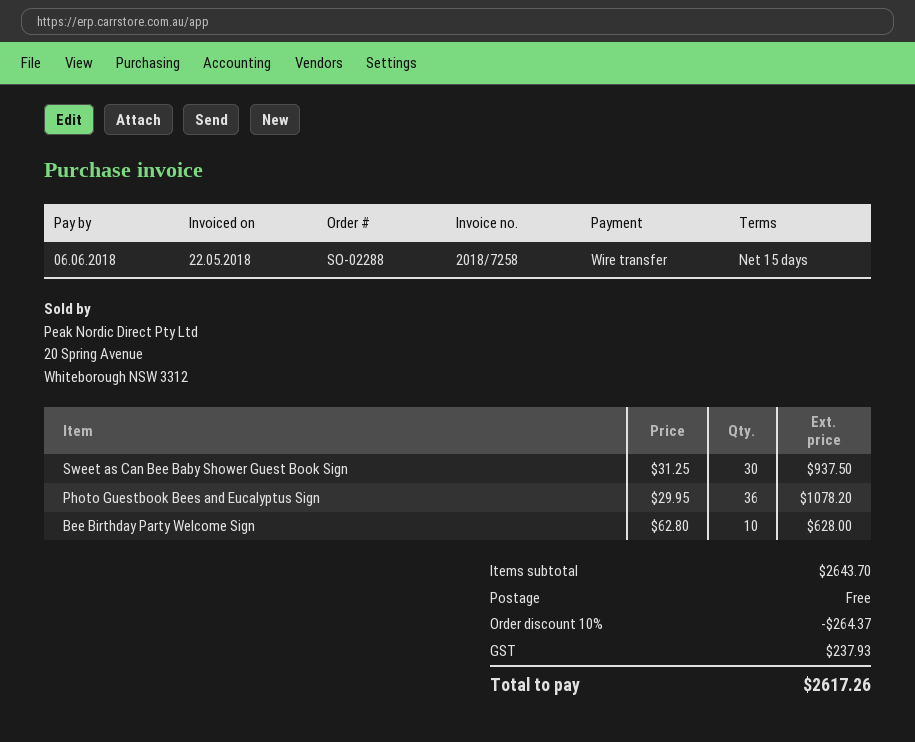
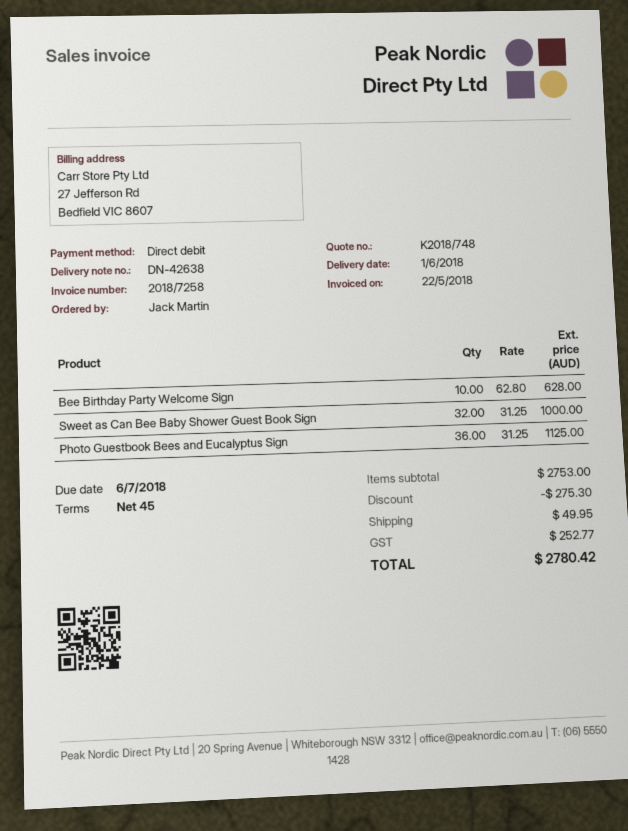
payment terms: 15 days -> 45 days
due date: 2018-06-06 -> 2018-07-06
payment method: bank transfer -> direct debit
Sweet as Can Bee Baby Shower Guest Book Sign: 30 x 31.25 = 937.50 -> 32 x 31.25 = 1000.00
Photo Guestbook Bees and Eucalyptus Sign: 36 x 29.95 = 1078.20 -> 36 x 31.25 = 1125.00
subtotal: 2643.70 -> 2753.00
discount: 264.37 -> 275.30
shipping: 0.00 -> 49.95
tax: 237.93 -> 252.77
total: 2617.26 -> 2780.42

